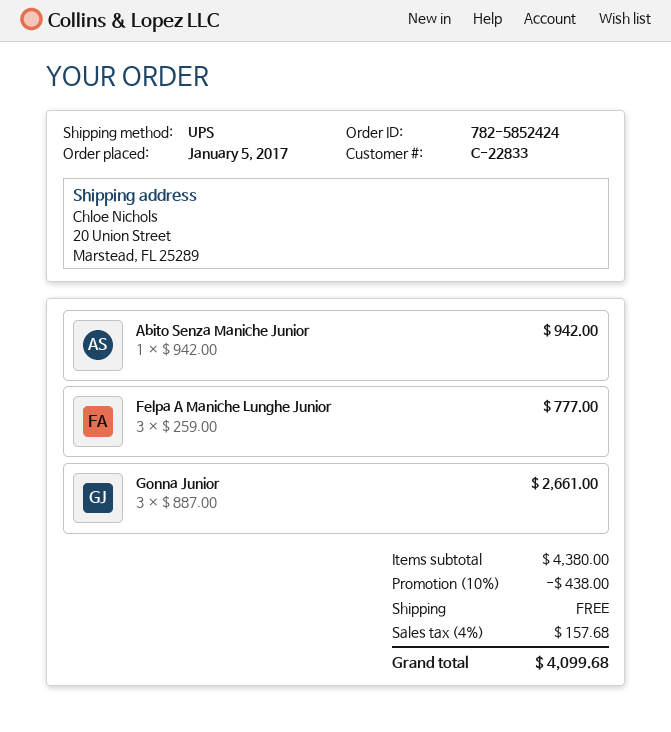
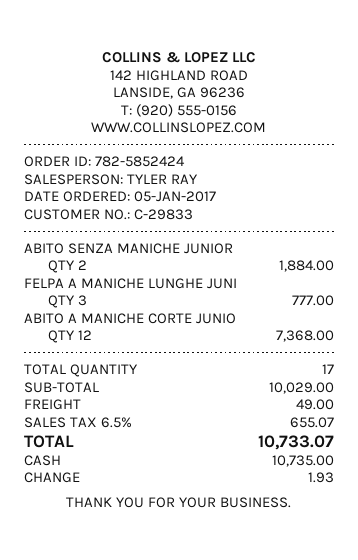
customer number: C-22833 -> C-29833
Abito Senza Maniche Junior: 1 for 942.00 -> 2 for 1884.00
Gonna Junior: 3 for 2661.00 -> none
ABITO A MANICHE CORTE JUNIO: none -> 12 for 7368.00
subtotal: 4380.00 -> 10029.00
discount: 10% = 438.00 -> none
shipping: 0.00 -> 49.00
tax: 4% = 157.68 -> 6.5% = 655.07
total: 4099.68 -> 10733.07

